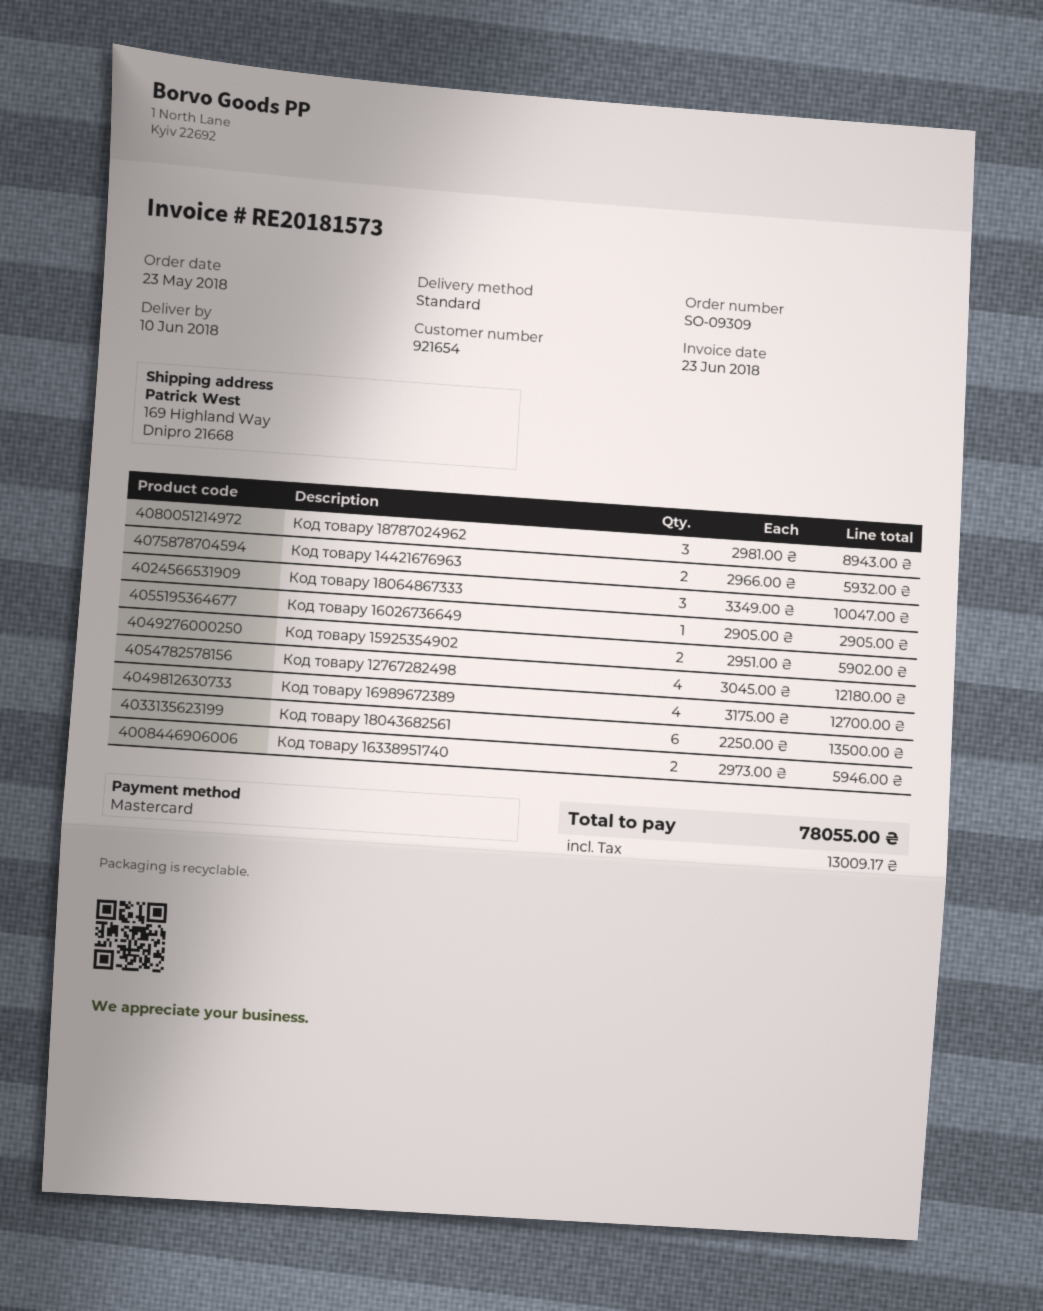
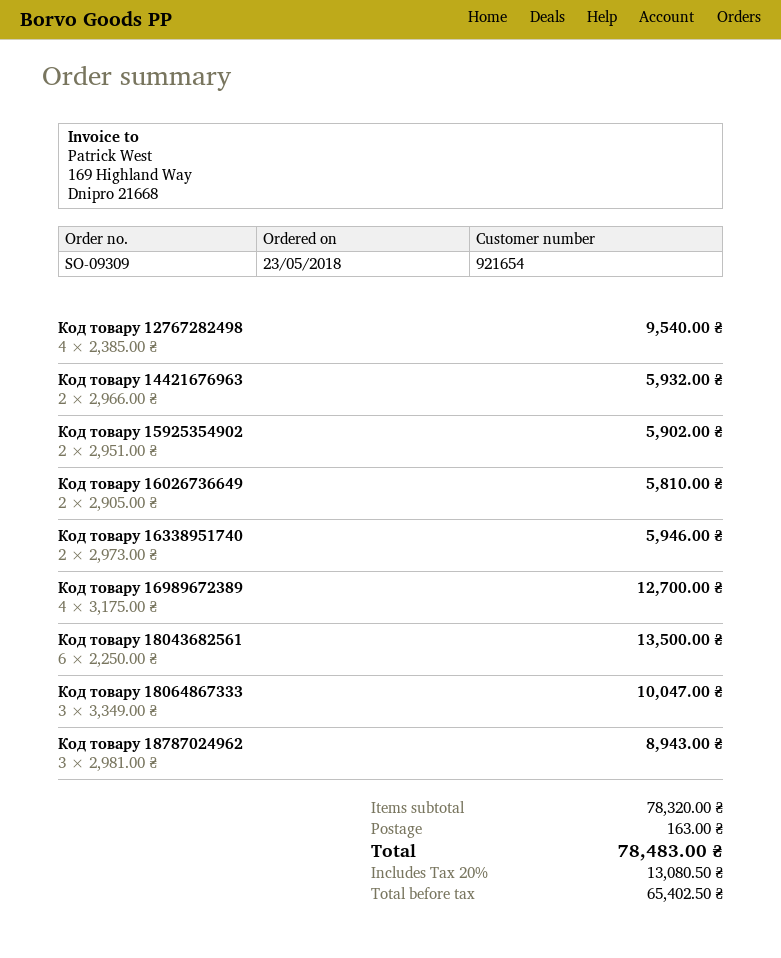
Код товару 16026736649: 1 x 2905.00 = 2905.00 -> 2 x 2905.00 = 5810.00
Код товару 12767282498: 4 x 3045.00 = 12180.00 -> 4 x 2385.00 = 9540.00
shipping: none -> 163.00
tax: 13009.17 -> 13080.50
total: 78055.00 -> 78483.00

